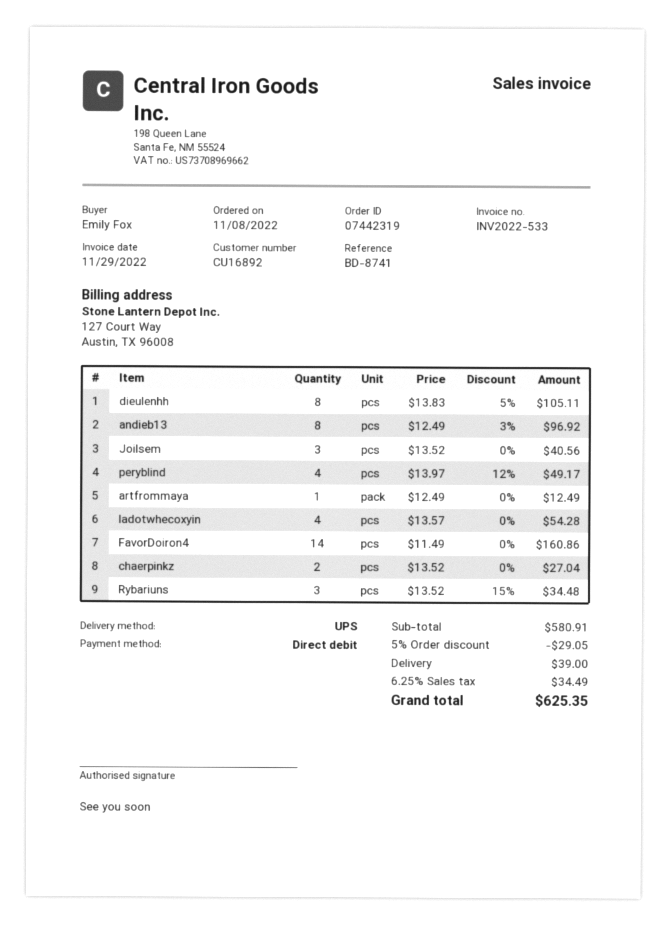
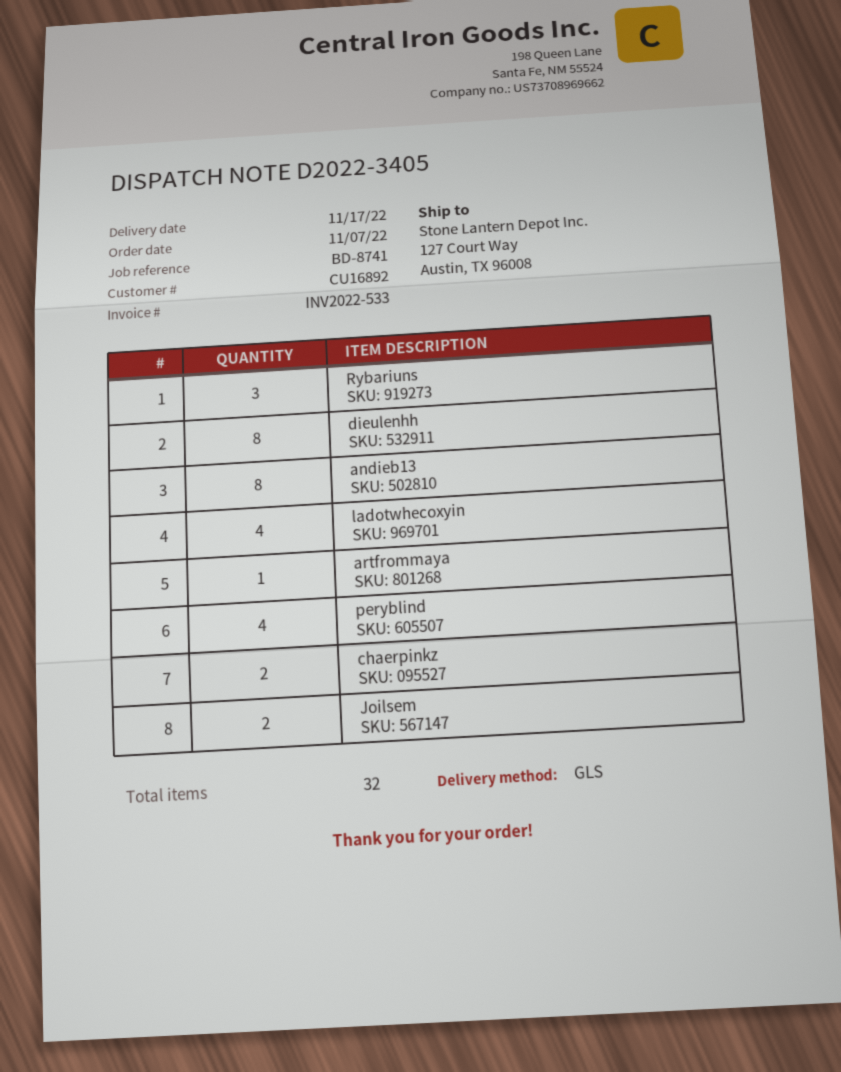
order date: 2022-11-08 -> 2022-11-07
shipping method: UPS -> GLS
Joilsem: 3 -> 2
FavorDoiron4: 14 -> none

